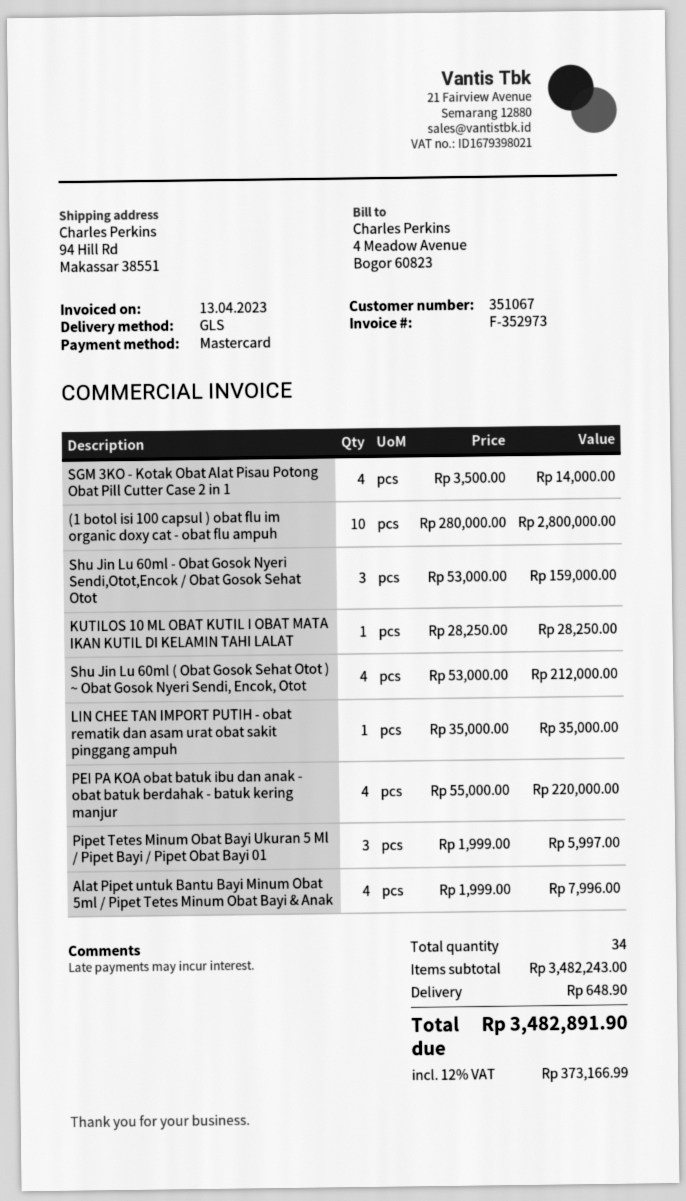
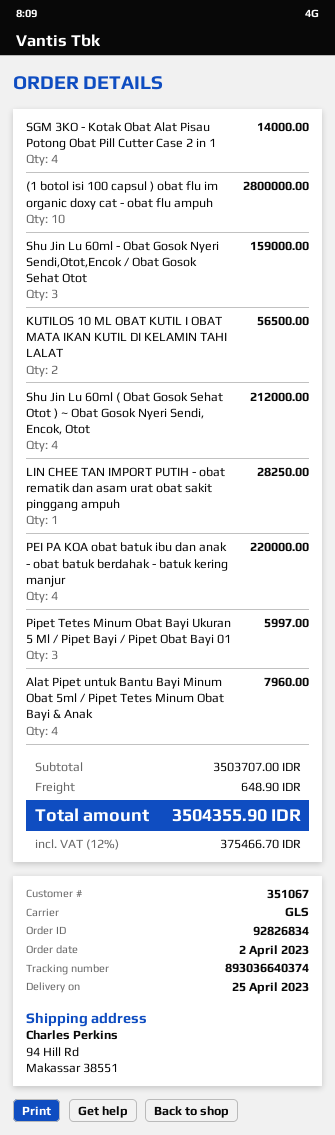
KUTILOS 10 ML OBAT KUTIL I OBAT MATA IKAN KUTIL DI KELAMIN TAHI LALAT: 1 for 28250.00 -> 2 for 56500.00
LIN CHEE TAN IMPORT PUTIH - obat rematik dan asam urat obat sakit pinggang ampuh: 1 for 35000.00 -> 1 for 28250.00
Alat Pipet untuk Bantu Bayi Minum Obat 5ml / Pipet Tetes Minum Obat Bayi & Anak: 4 for 7996.00 -> 4 for 7960.00
subtotal: 3482243.00 -> 3503707.00
tax: 12% = 373166.99 -> 12% = 375466.70
total: 3482891.90 -> 3504355.90

